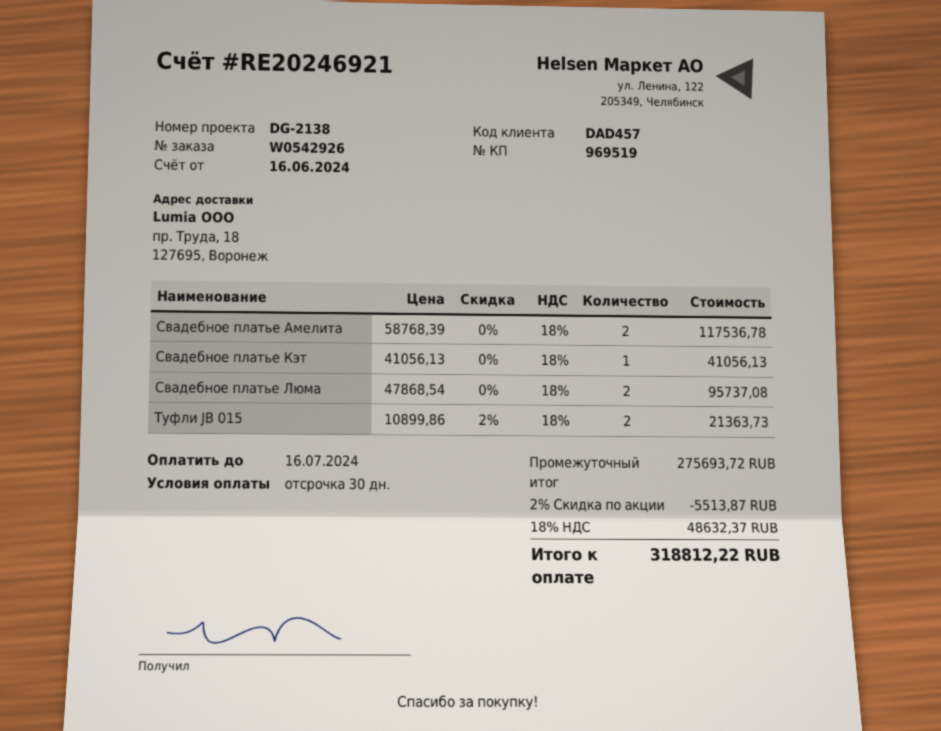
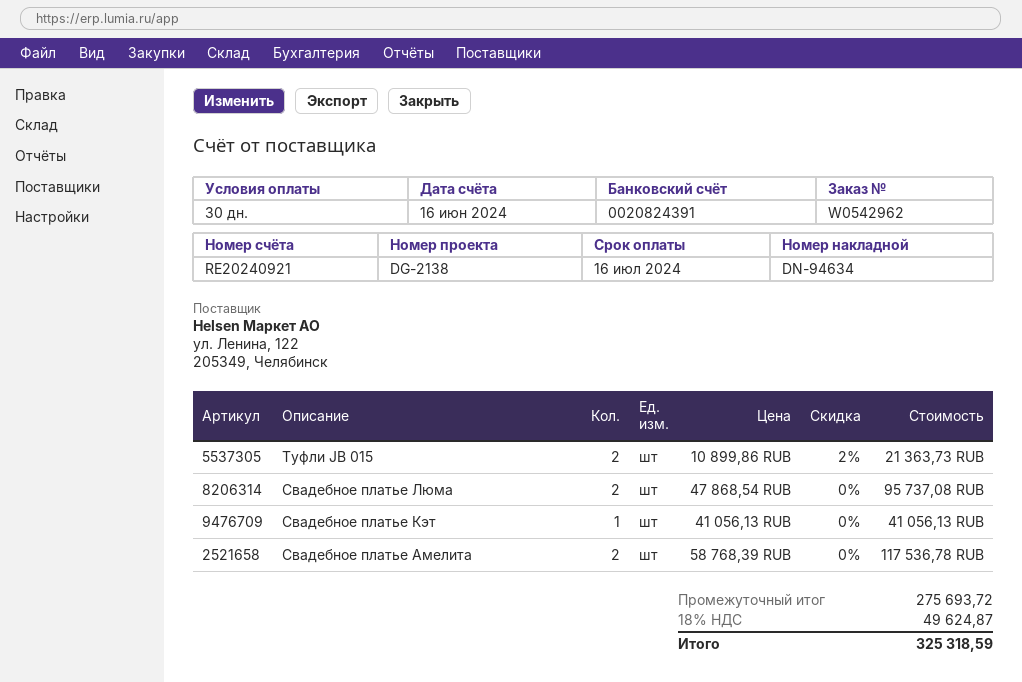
order number: W0542926 -> W0542962
invoice number: RE20246921 -> RE20240921
discount: 2% = 5513.87 -> none
tax: 18% = 48632.37 -> 18% = 49624.87
total: 318812.22 -> 325318.59

